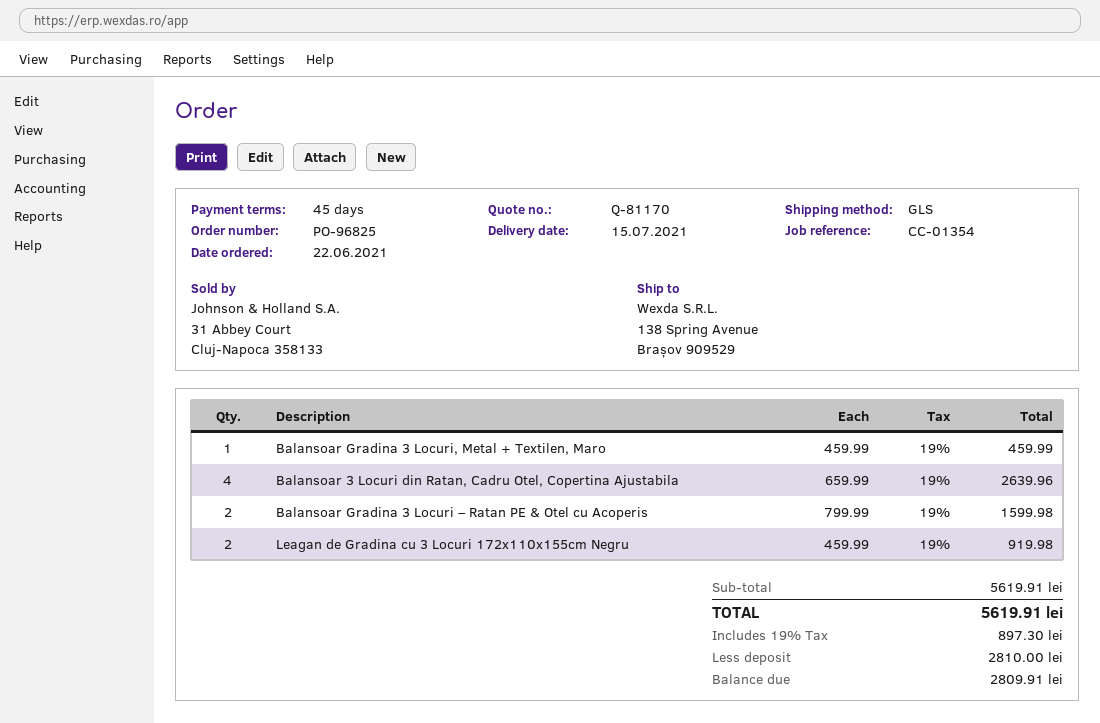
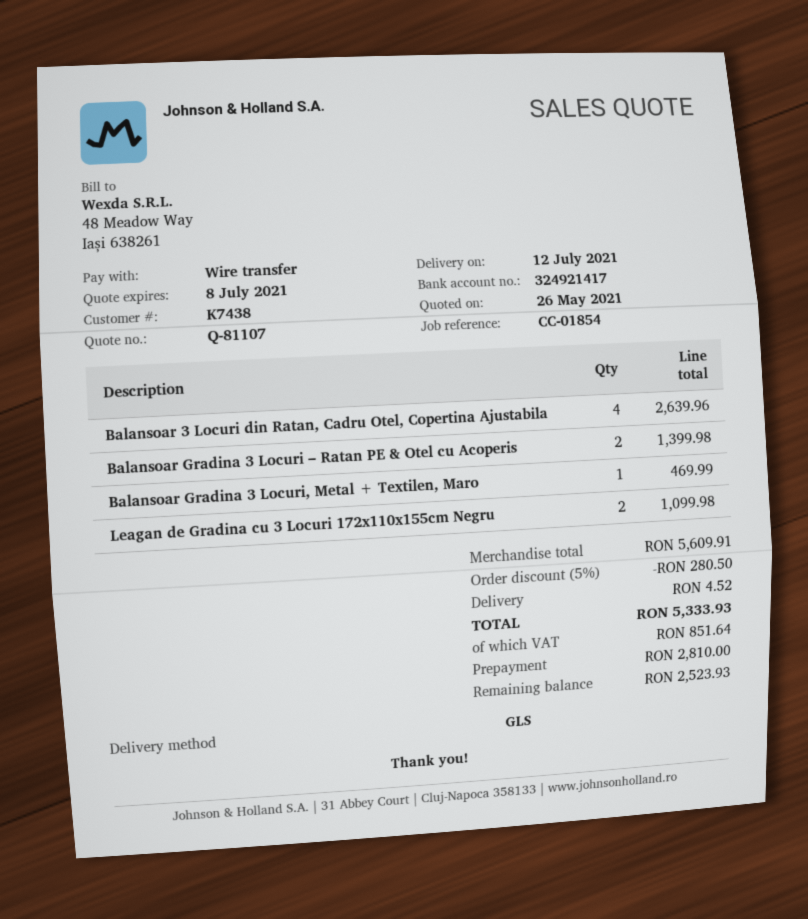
quote number: Q-81170 -> Q-81107
delivery date: 2021-07-15 -> 2021-07-12
reference: CC-01354 -> CC-01854
Balansoar Gradina 3 Locuri, Metal + Textilen, Maro: 1 for 459.99 -> 1 for 469.99
Balansoar Gradina 3 Locuri – Ratan PE & Otel cu Acoperis: 2 for 1599.98 -> 2 for 1399.98
Leagan de Gradina cu 3 Locuri 172x110x155cm Negru: 2 for 919.98 -> 2 for 1099.98
subtotal: 5619.91 -> 5609.91
discount: none -> 5% = 280.50
shipping: none -> 4.52
tax: 897.30 -> 851.64
total: 5619.91 -> 5333.93
balance: 2809.91 -> 2523.93

